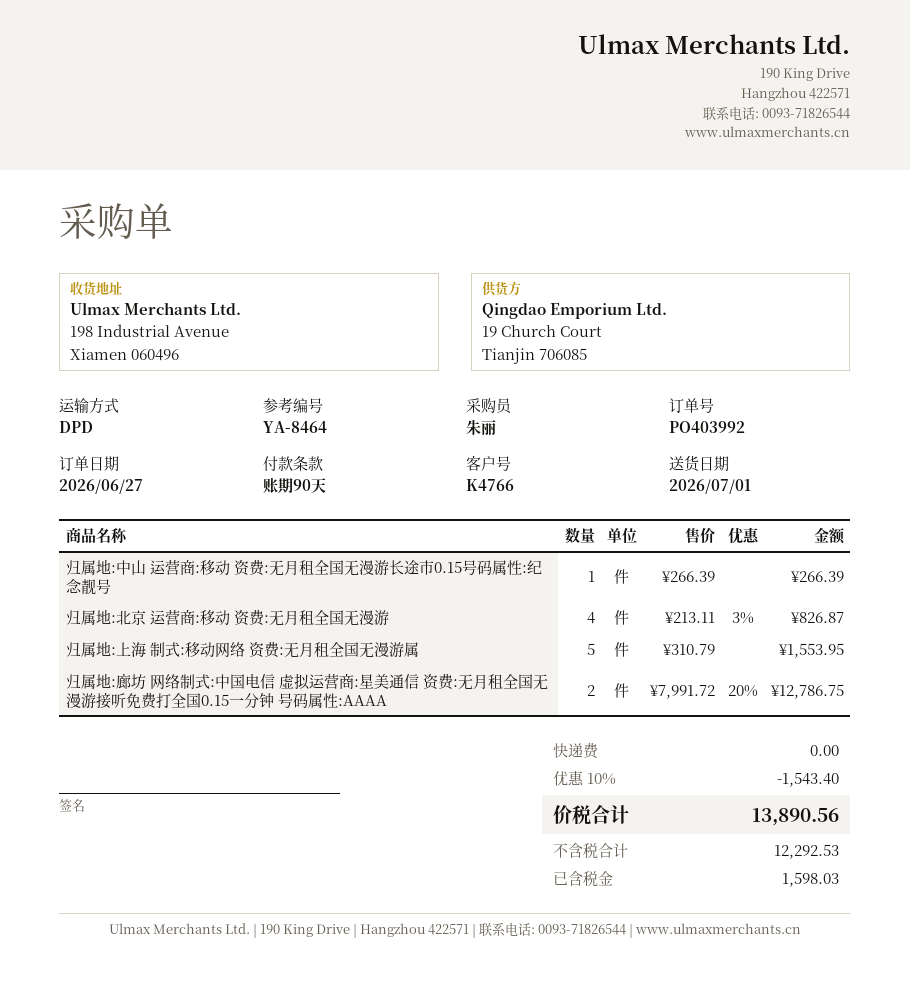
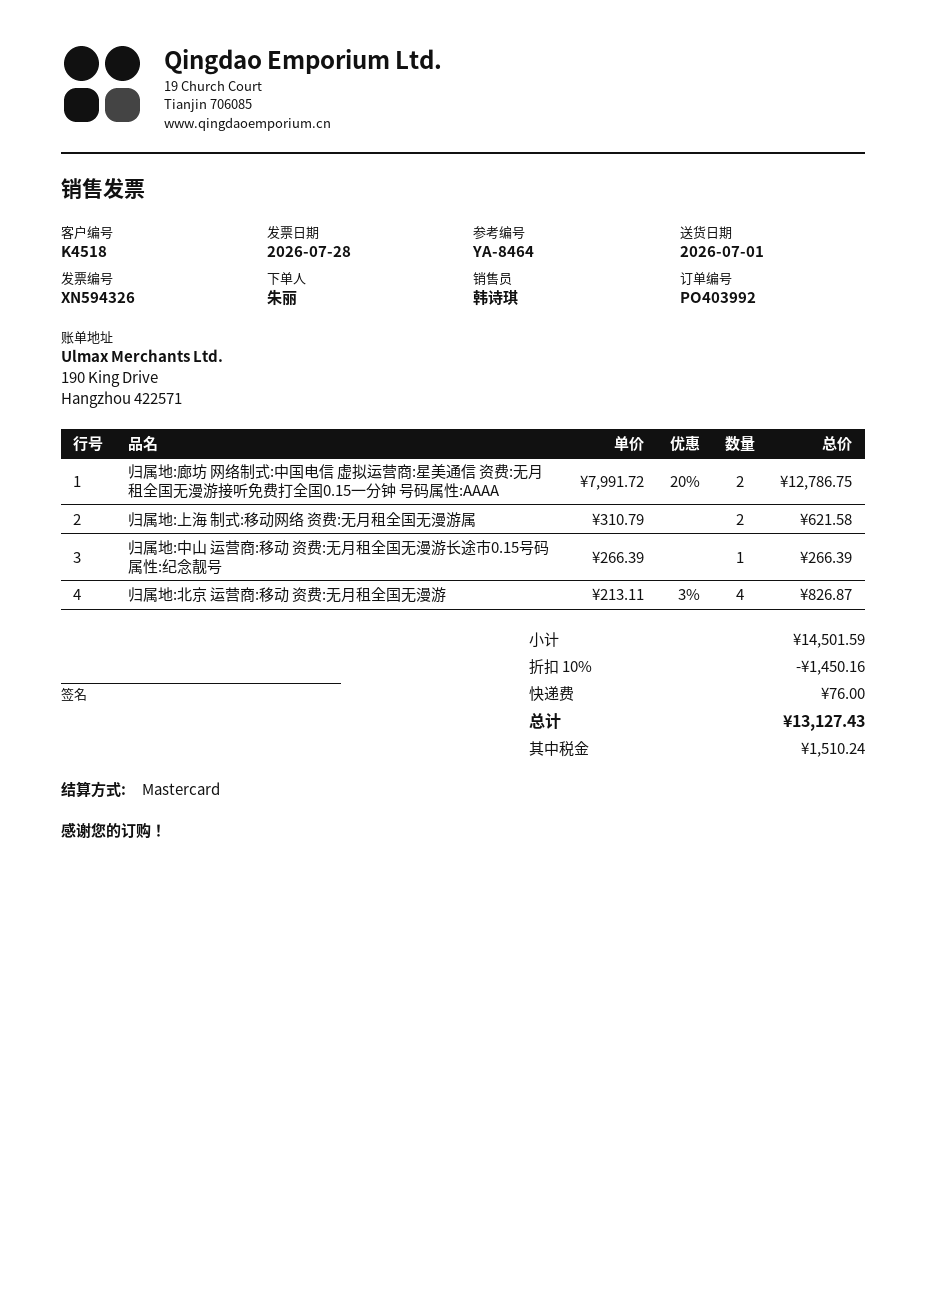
customer number: K4766 -> K4518
归属地:上海 制式:移动网络 资费:无月租全国无漫游属: 5 x 310.79 = 1553.95 -> 2 x 310.79 = 621.58
discount: 10% = 1543.40 -> 10% = 1450.16
shipping: 0.00 -> 76.00
tax: 1598.03 -> 1510.24
total: 13890.56 -> 13127.43

